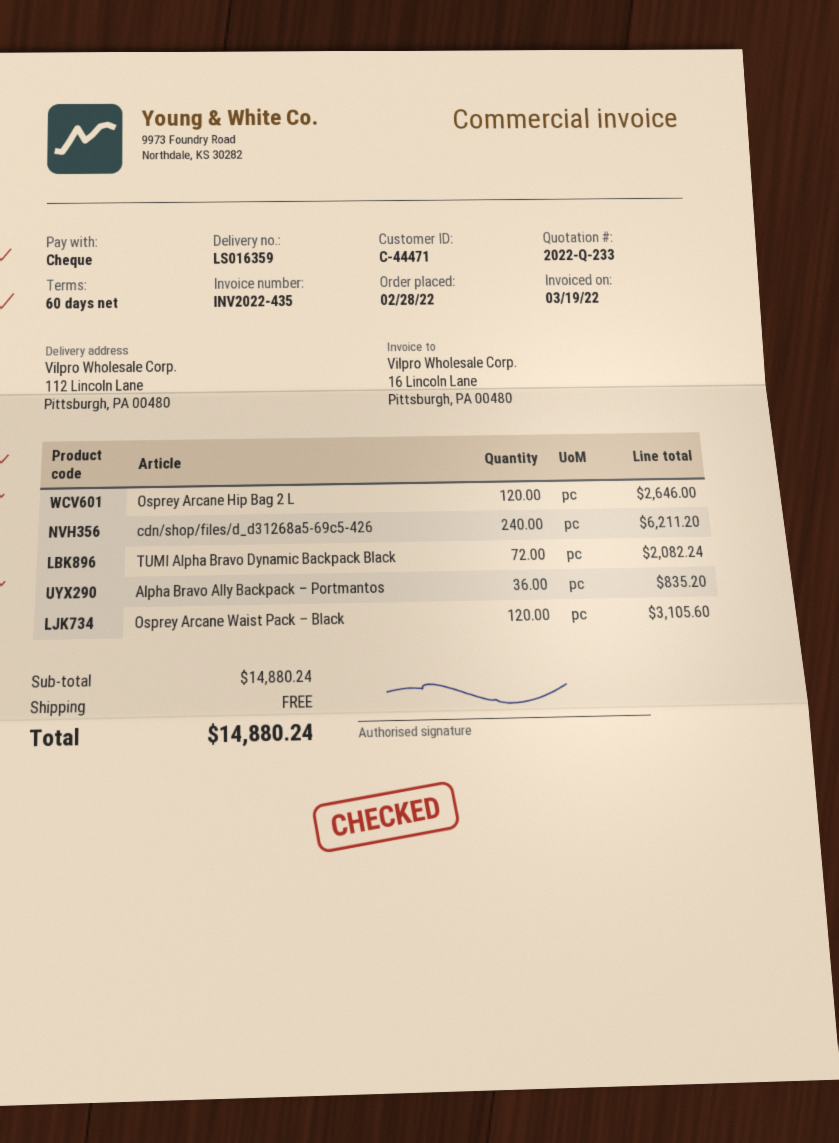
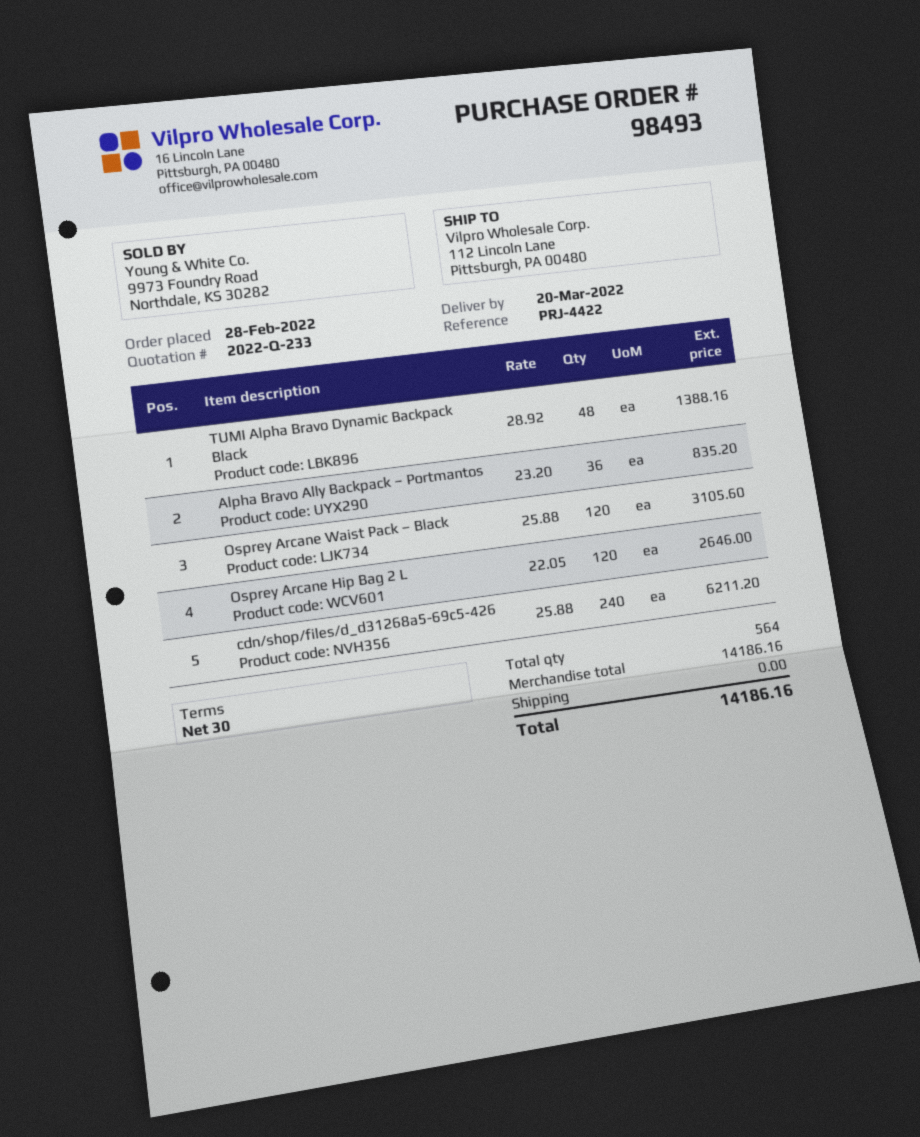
payment terms: 60 days -> 30 days
TUMI Alpha Bravo Dynamic Backpack Black: 72 for 2082.24 -> 48 for 1388.16
subtotal: 14880.24 -> 14186.16
total: 14880.24 -> 14186.16

